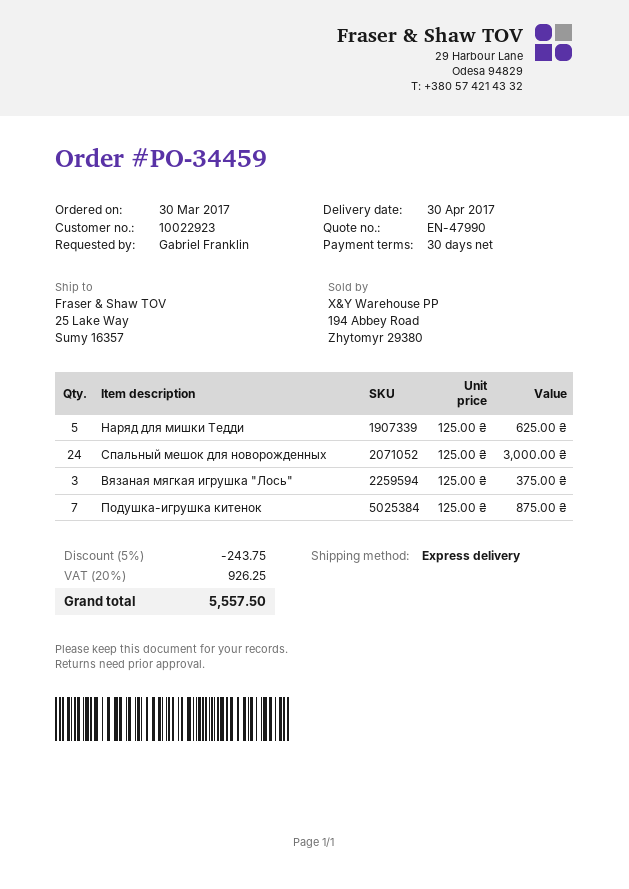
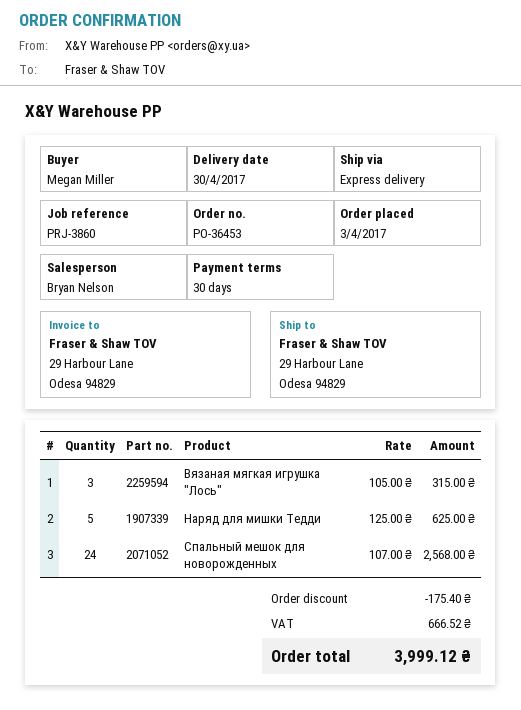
order number: PO-34459 -> PO-36453
order date: 2017-03-30 -> 2017-04-03
ordered by: Gabriel Franklin -> Megan Miller
ship to: 25 Lake Way, Sumy 16357 -> 29 Harbour Lane, Odesa 94829
Спальный мешок для новорожденных: 24 x 125.00 = 3000.00 -> 24 x 107.00 = 2568.00
Вязаная мягкая игрушка "Лось": 3 x 125.00 = 375.00 -> 3 x 105.00 = 315.00
Подушка-игрушка китенок: 7 x 125.00 = 875.00 -> none
discount: 243.75 -> 175.40
tax: 926.25 -> 666.52
total: 5557.50 -> 3999.12

